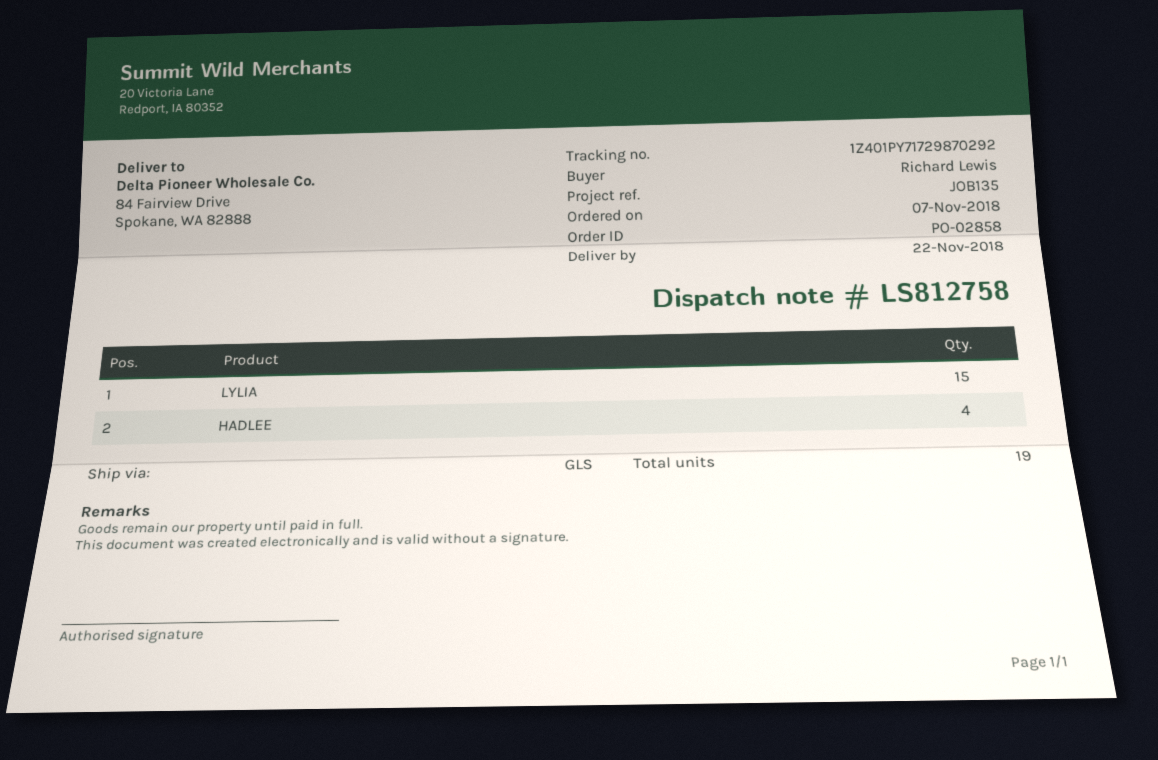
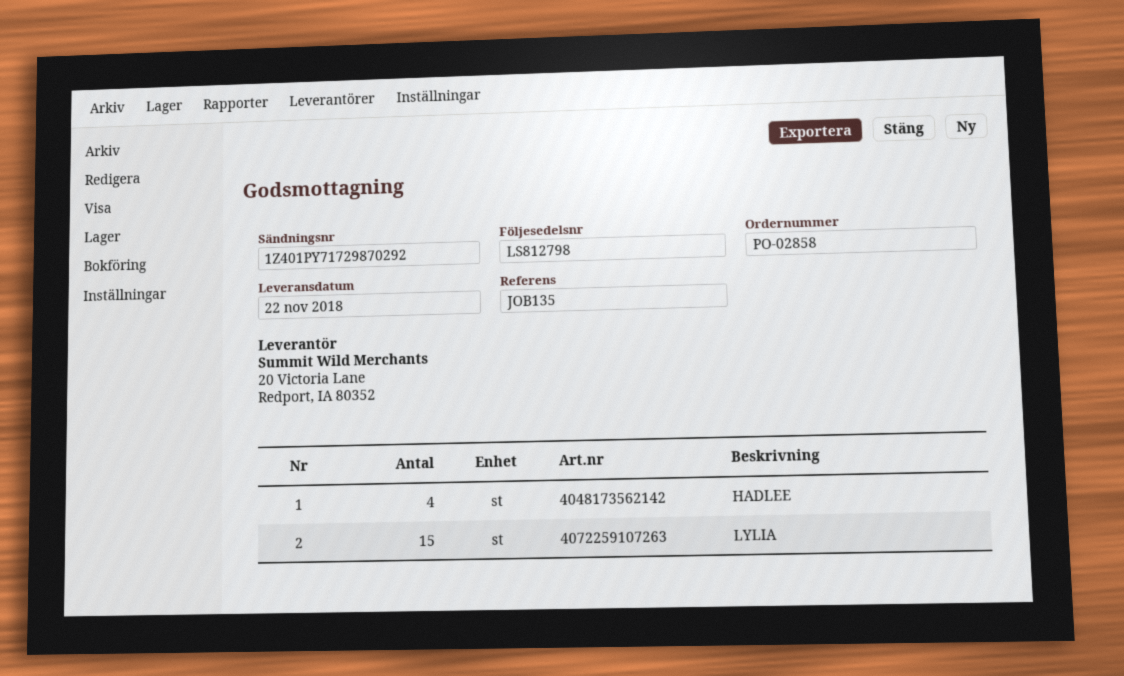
delivery note number: LS812758 -> LS812798

